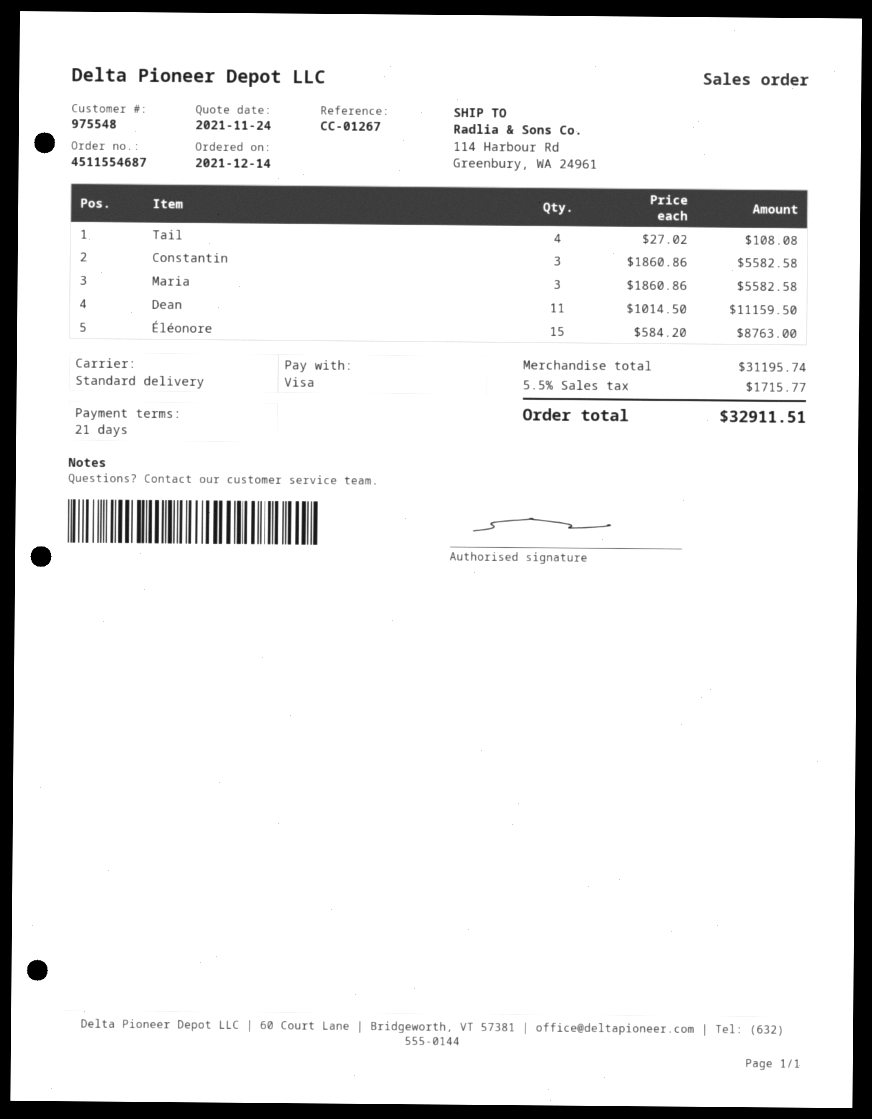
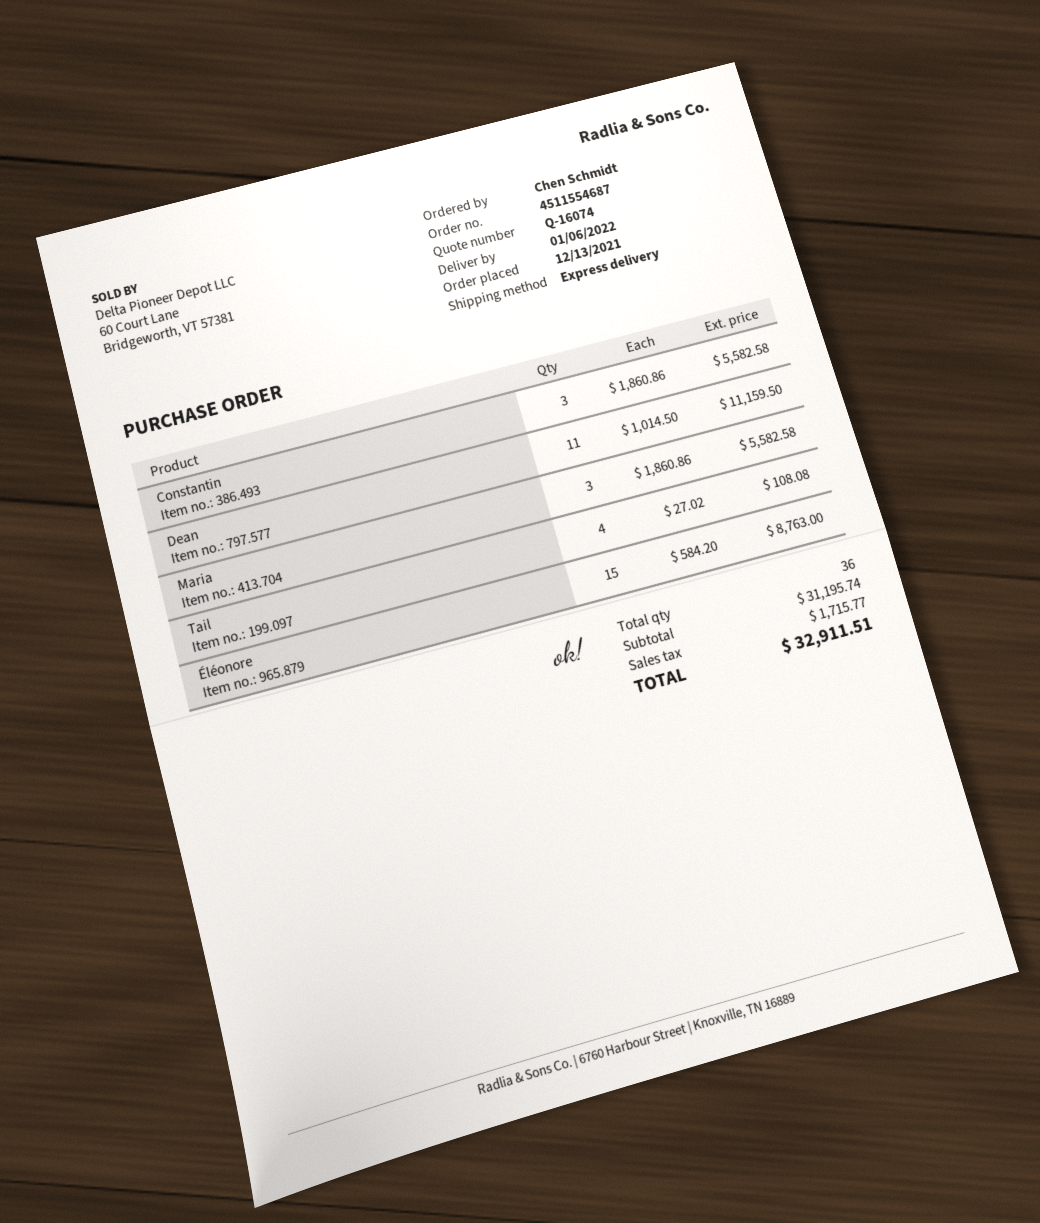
order date: 2021-12-14 -> 2021-12-13
shipping method: standard -> express

